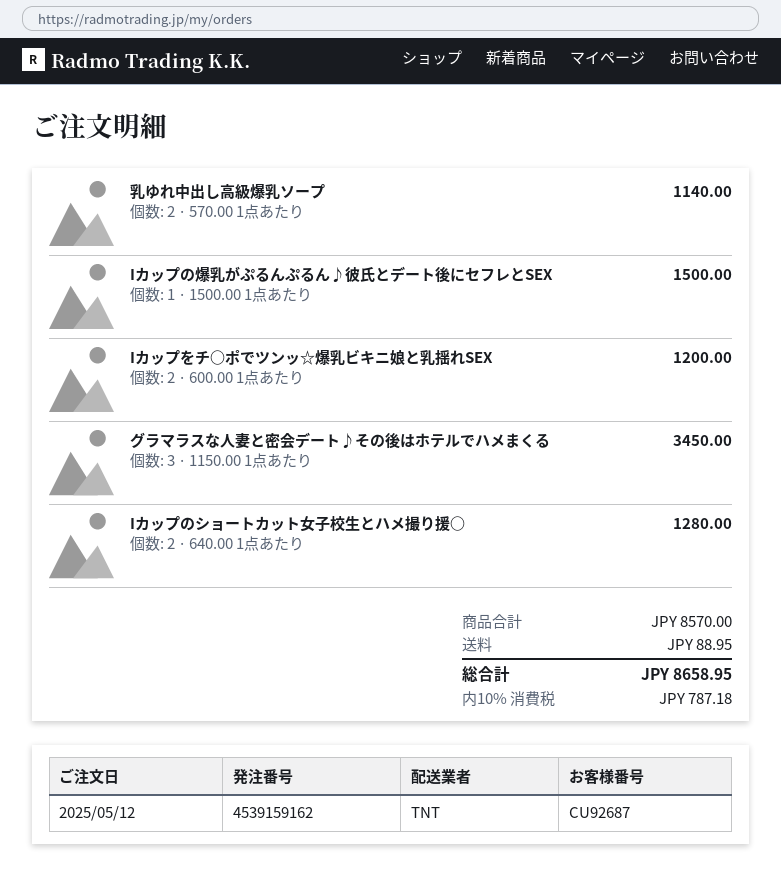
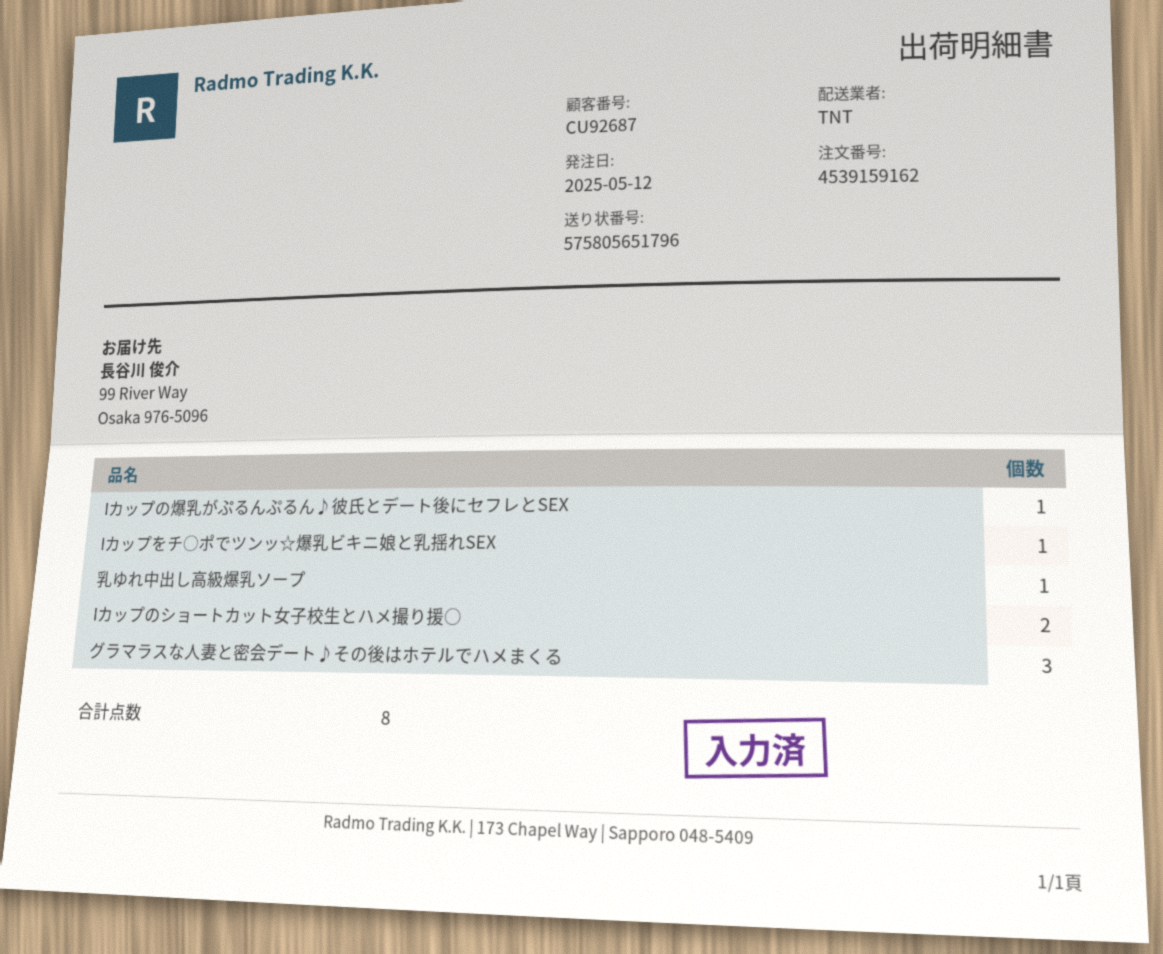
乳ゆれ中出し高級爆乳ソープ: 2 -> 1
Iカップをチ○ポでツンッ☆爆乳ビキニ娘と乳揺れSEX: 2 -> 1

